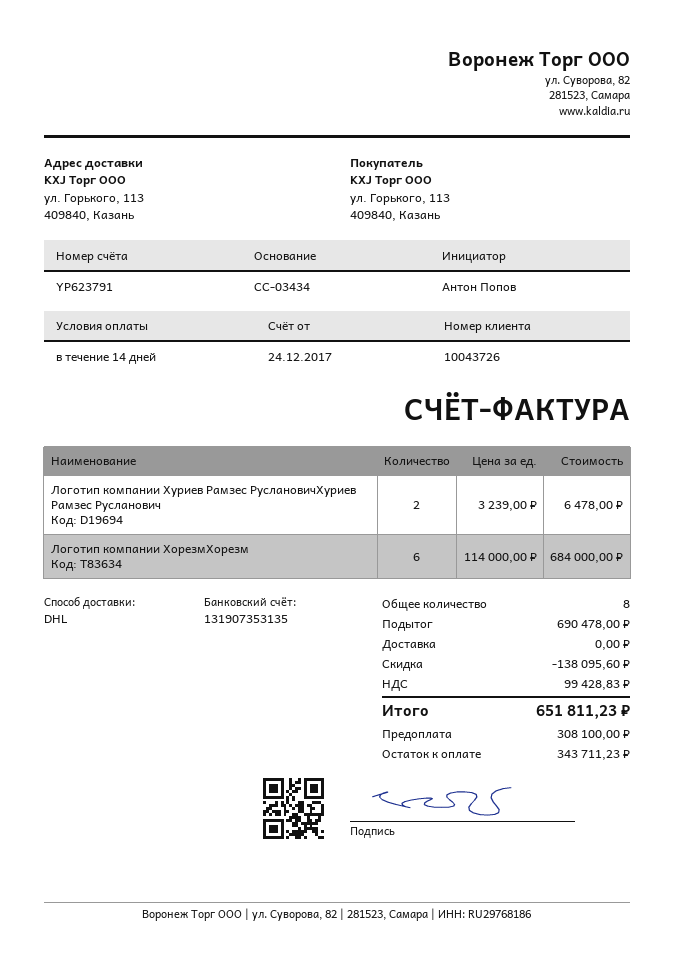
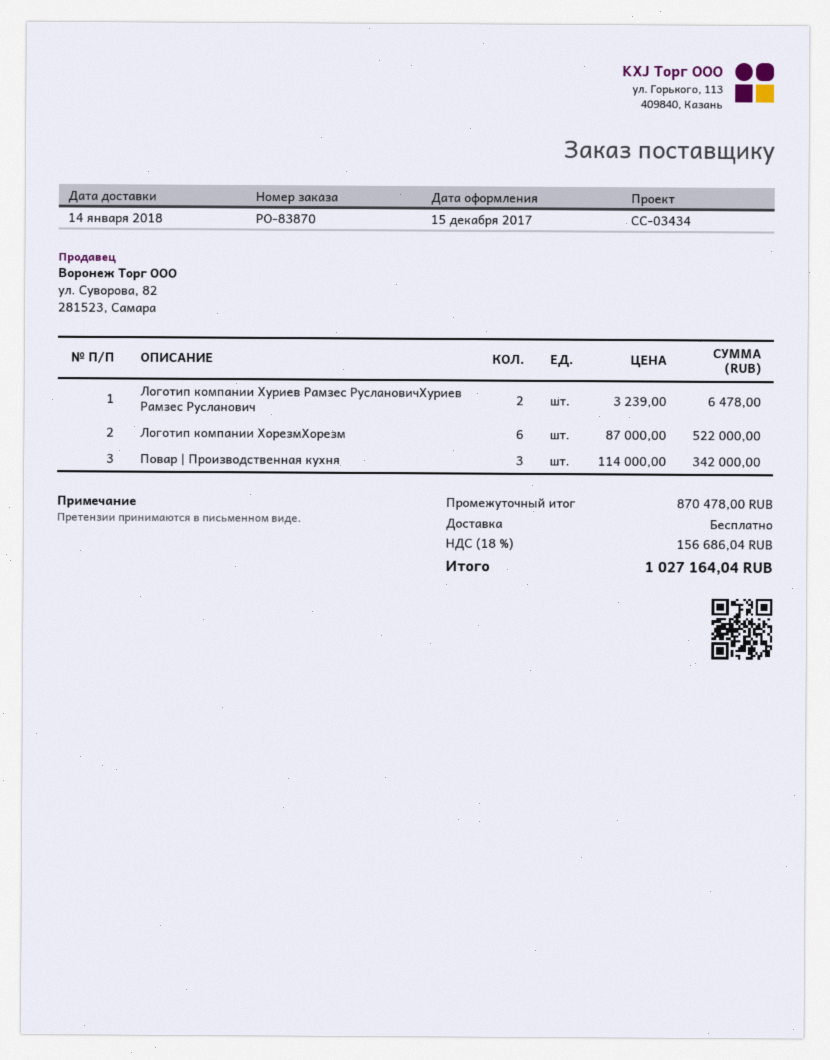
Логотип компании ХорезмХорезм: 6 x 114000.00 = 684000.00 -> 6 x 87000.00 = 522000.00
Повар | Производственная кухня: none -> 3 x 114000.00 = 342000.00
subtotal: 690478.00 -> 870478.00
discount: 138095.60 -> none
tax: 99428.83 -> 156686.04
total: 651811.23 -> 1027164.04

